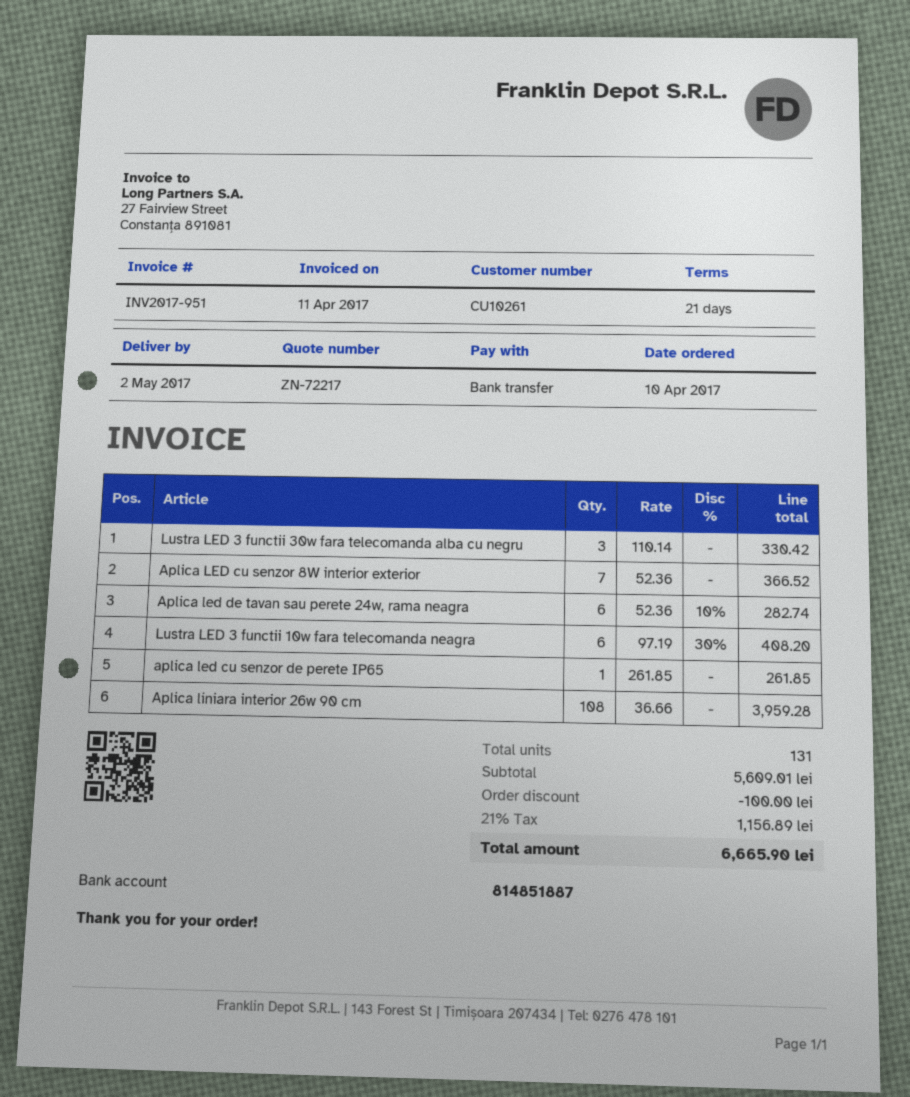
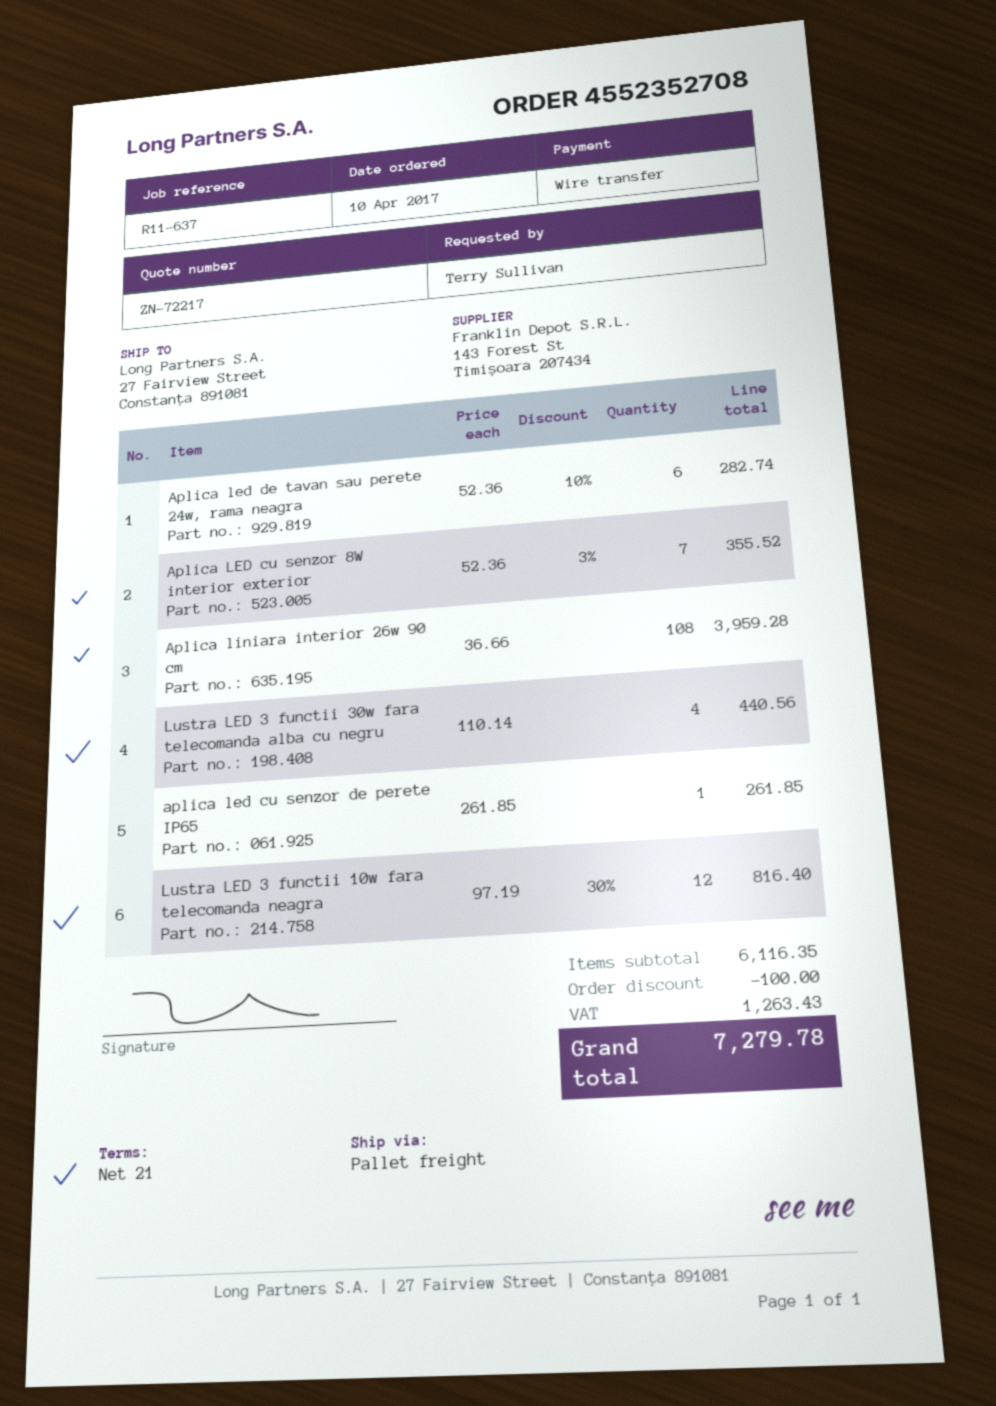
Lustra LED 3 functii 30w fara telecomanda alba cu negru: 3 x 110.14 = 330.42 -> 4 x 110.14 = 440.56
Aplica LED cu senzor 8W interior exterior: 7 x 52.36 = 366.52 -> 7 x 52.36 - 3% = 355.52
Lustra LED 3 functii 10w fara telecomanda neagra: 6 x 97.19 - 30% = 408.20 -> 12 x 97.19 - 30% = 816.40
subtotal: 5609.01 -> 6116.35
tax: 1156.89 -> 1263.43
total: 6665.90 -> 7279.78

